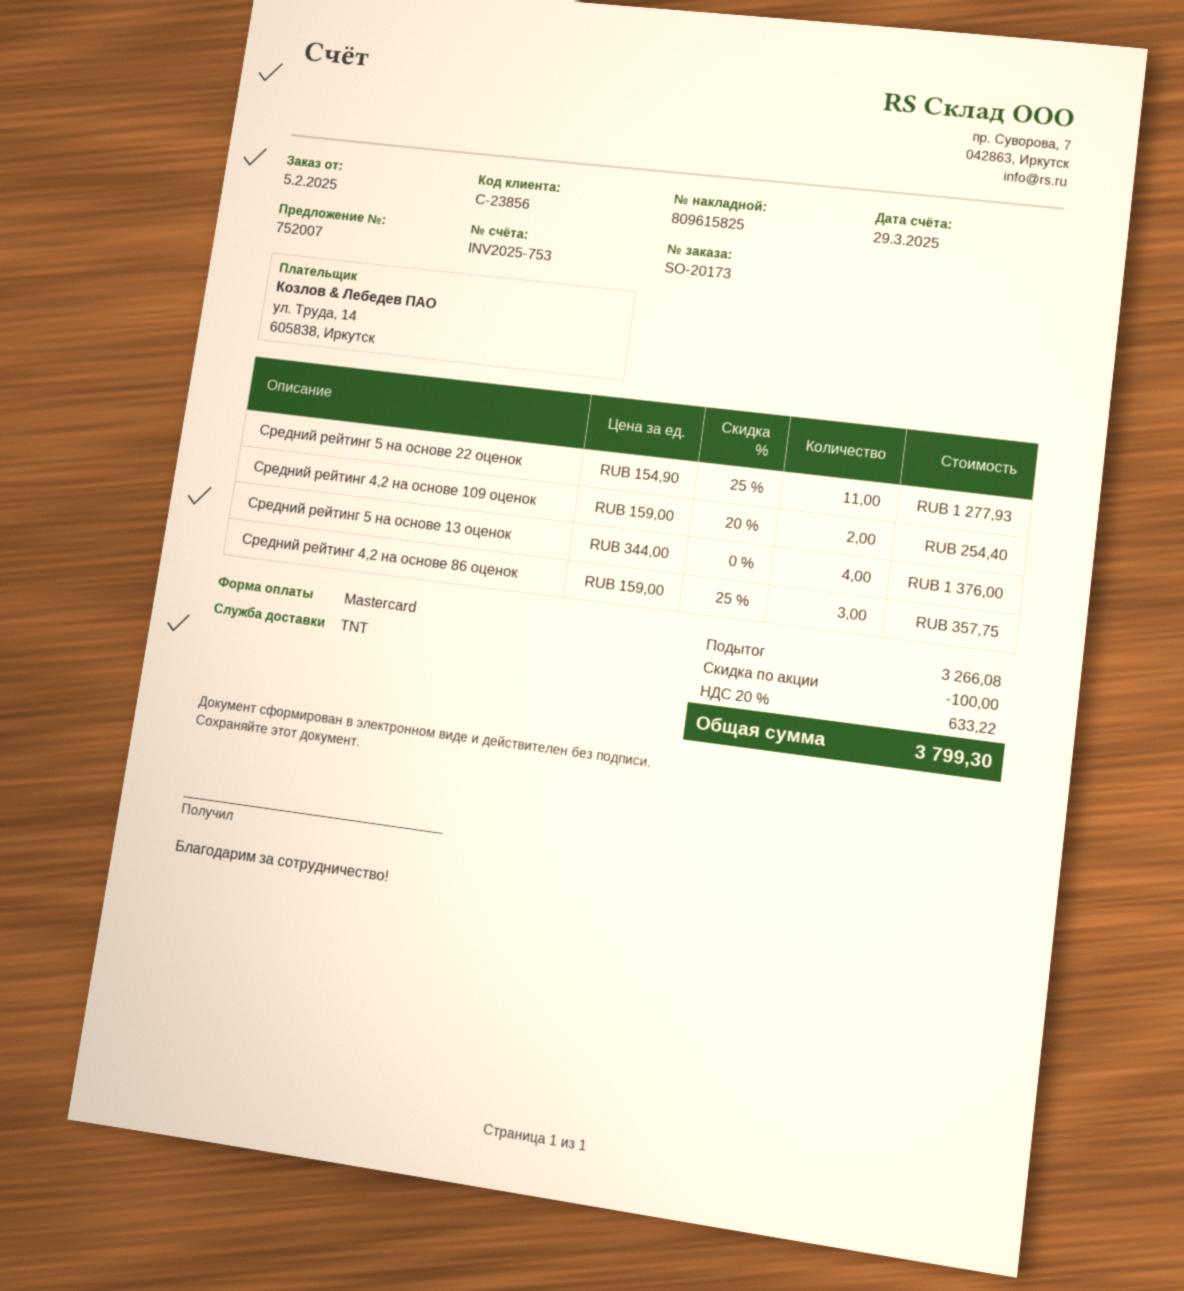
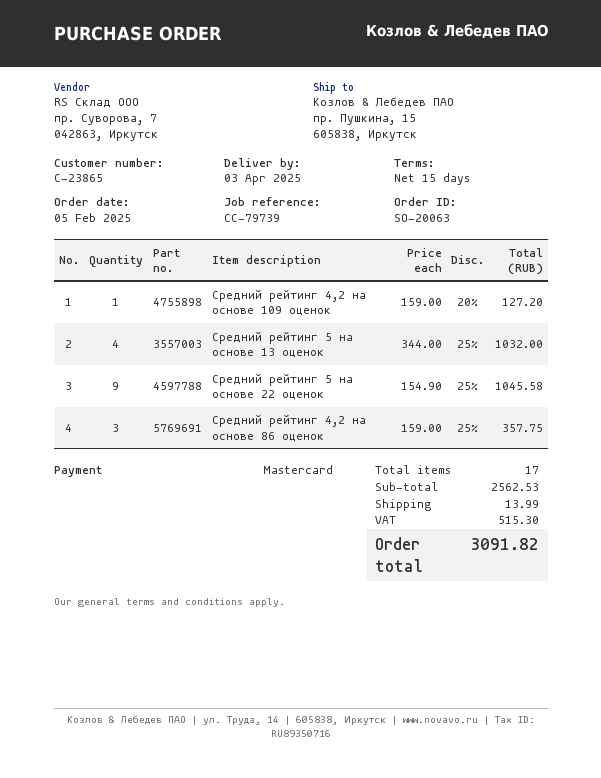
order number: SO-20173 -> SO-20063
customer number: C-23856 -> C-23865
Средний рейтинг 5 на основе 22 оценок: 11 x 154.90 - 25% = 1277.93 -> 9 x 154.90 - 25% = 1045.58
Средний рейтинг 4,2 на основе 109 оценок: 2 x 159.00 - 20% = 254.40 -> 1 x 159.00 - 20% = 127.20
Средний рейтинг 5 на основе 13 оценок: 4 x 344.00 = 1376.00 -> 4 x 344.00 - 25% = 1032.00
subtotal: 3266.08 -> 2562.53
discount: 100.00 -> none
shipping: none -> 13.99
tax: 633.22 -> 515.30
total: 3799.30 -> 3091.82

